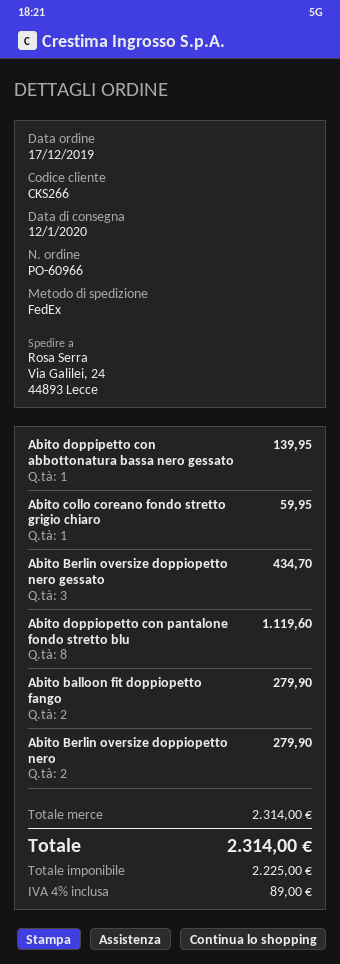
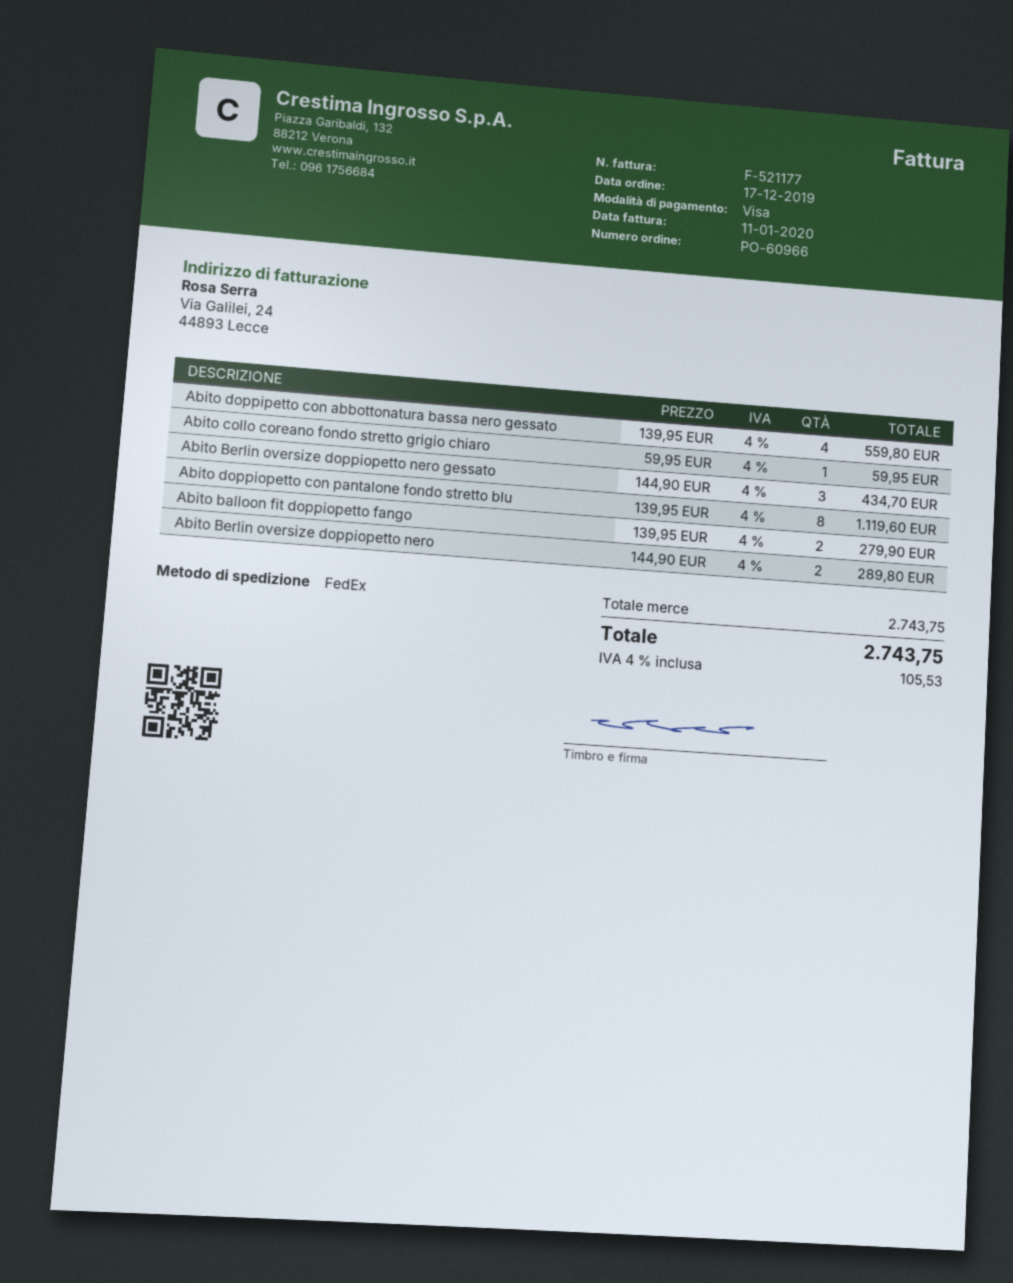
Abito doppipetto con abbottonatura bassa nero gessato: 1 for 139.95 -> 4 for 559.80
Abito Berlin oversize doppiopetto nero: 2 for 279.90 -> 2 for 289.80
subtotal: 2314.00 -> 2743.75
tax: 4% = 89.00 -> 4% = 105.53
total: 2314.00 -> 2743.75

